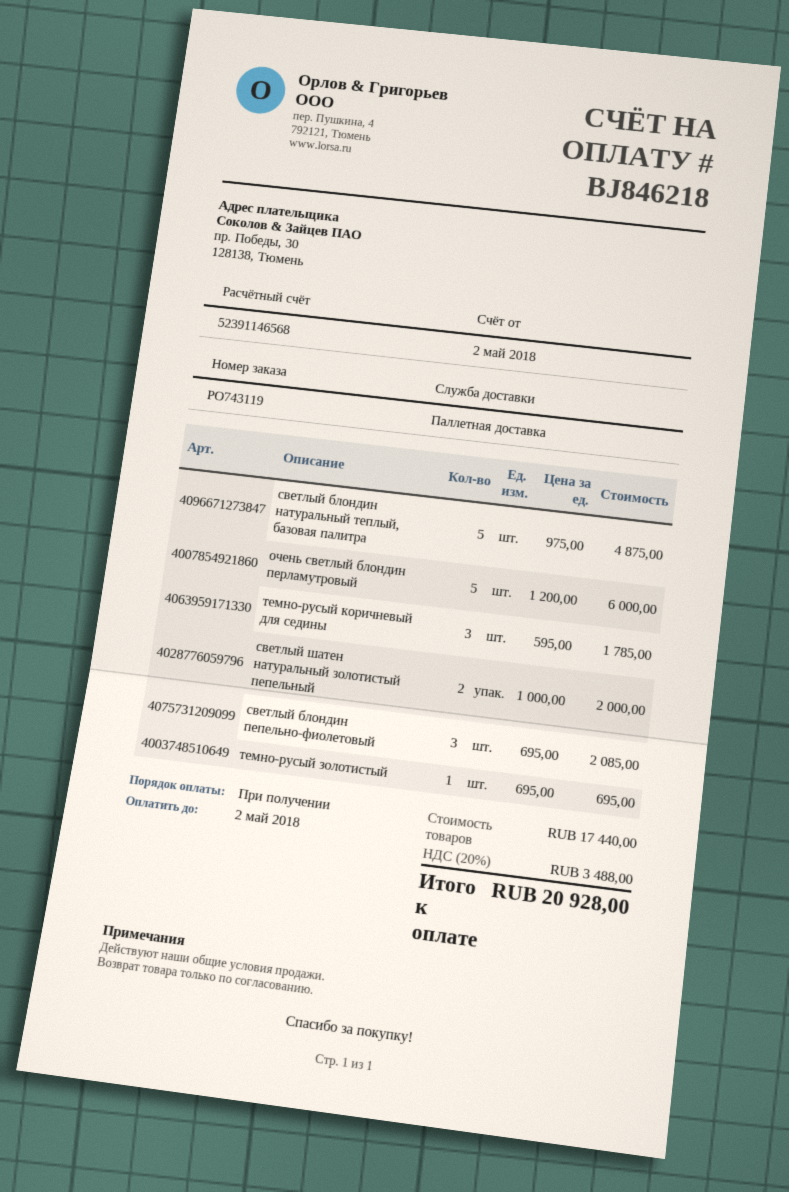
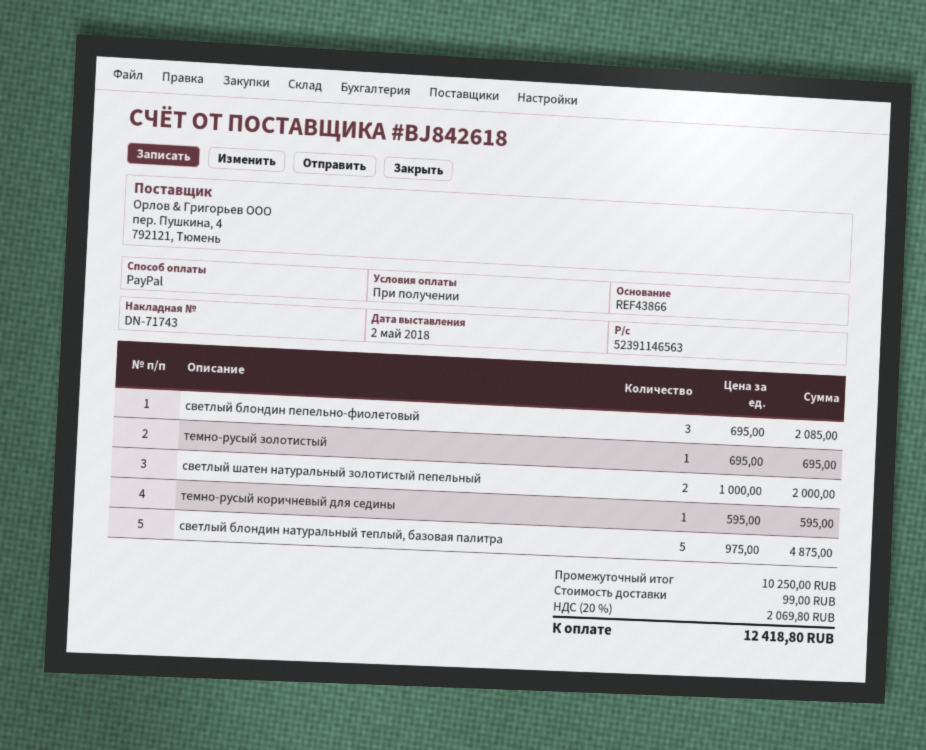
invoice number: BJ846218 -> BJ842618
bank account: 52391146568 -> 52391146563
очень светлый блондин перламутровый: 5 x 1200.00 = 6000.00 -> none
темно-русый коричневый для седины: 3 x 595.00 = 1785.00 -> 1 x 595.00 = 595.00
subtotal: 17440.00 -> 10250.00
shipping: none -> 99.00
tax: 20% = 3488.00 -> 20% = 2069.80
total: 20928.00 -> 12418.80

